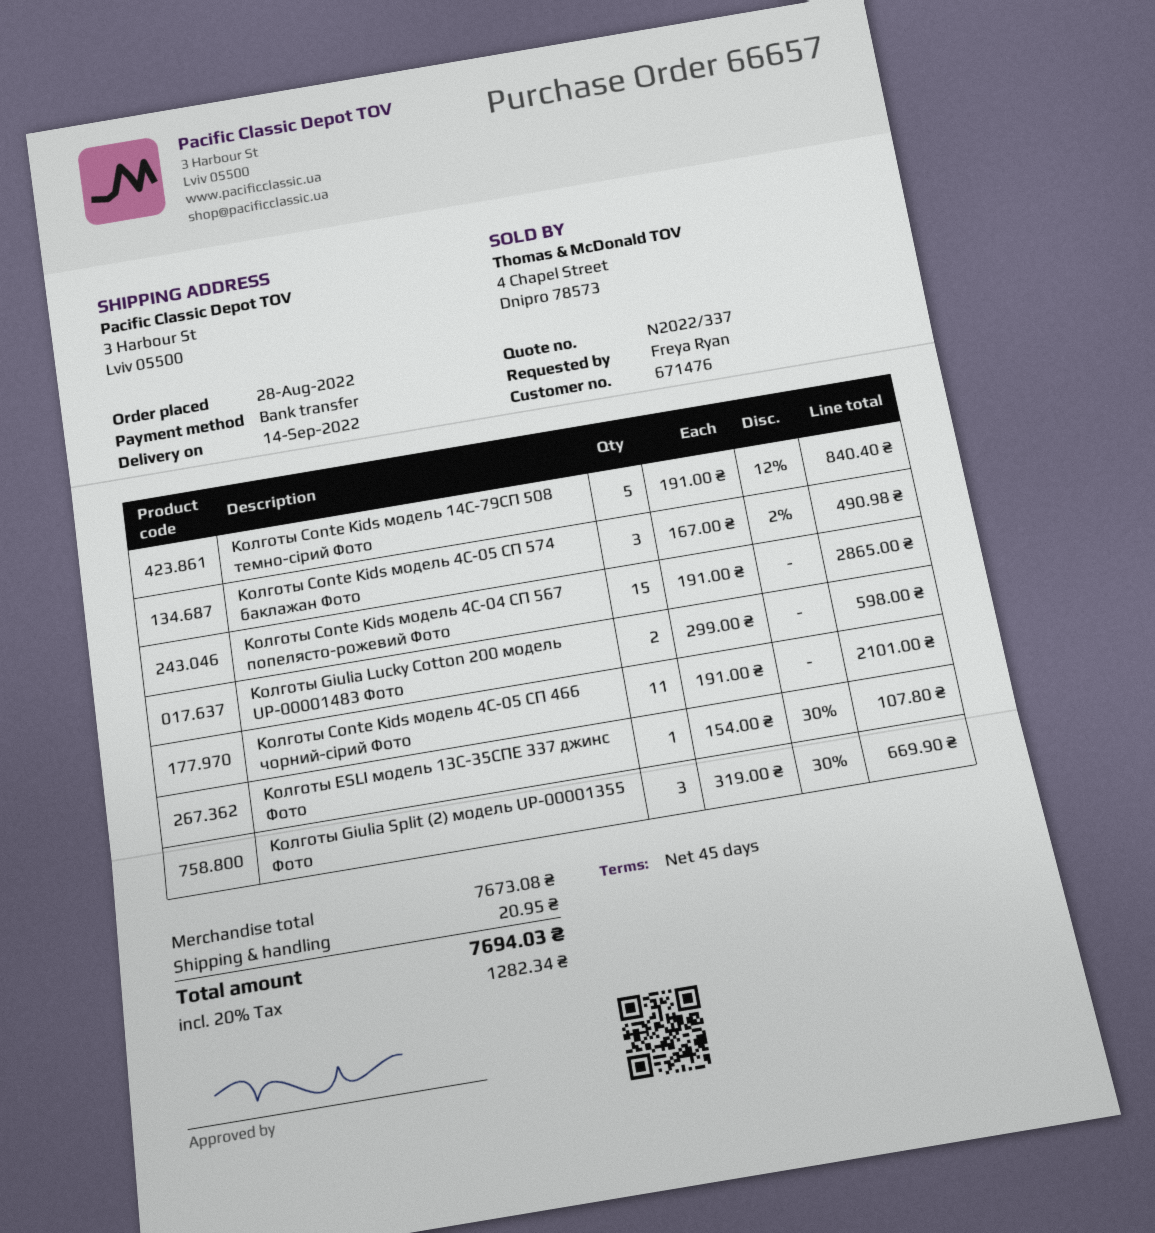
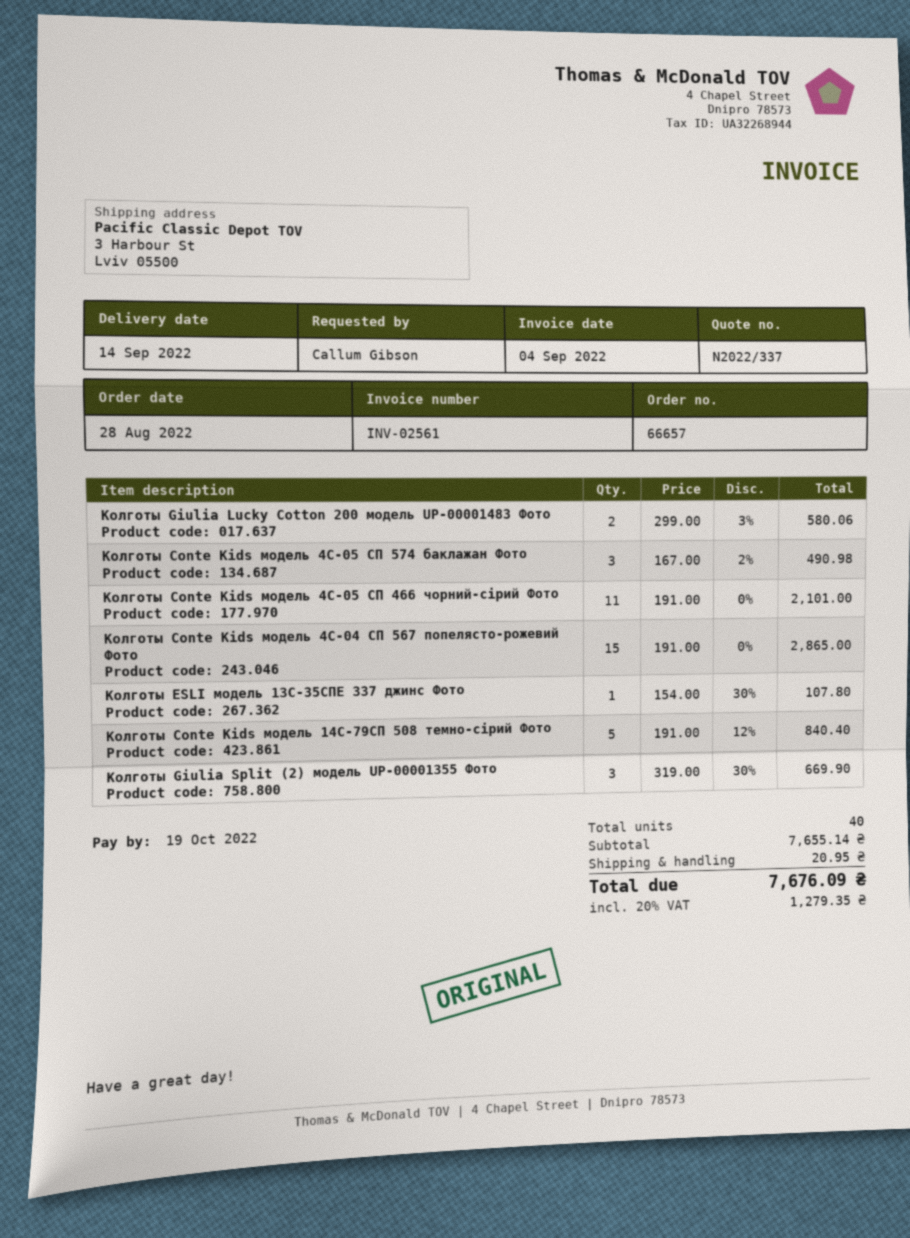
ordered by: Freya Ryan -> Callum Gibson
Колготы Giulia Lucky Cotton 200 модель UP-00001483 Фото: 2 x 299.00 = 598.00 -> 2 x 299.00 - 3% = 580.06
subtotal: 7673.08 -> 7655.14
tax: 20% = 1282.34 -> 20% = 1279.35
total: 7694.03 -> 7676.09

